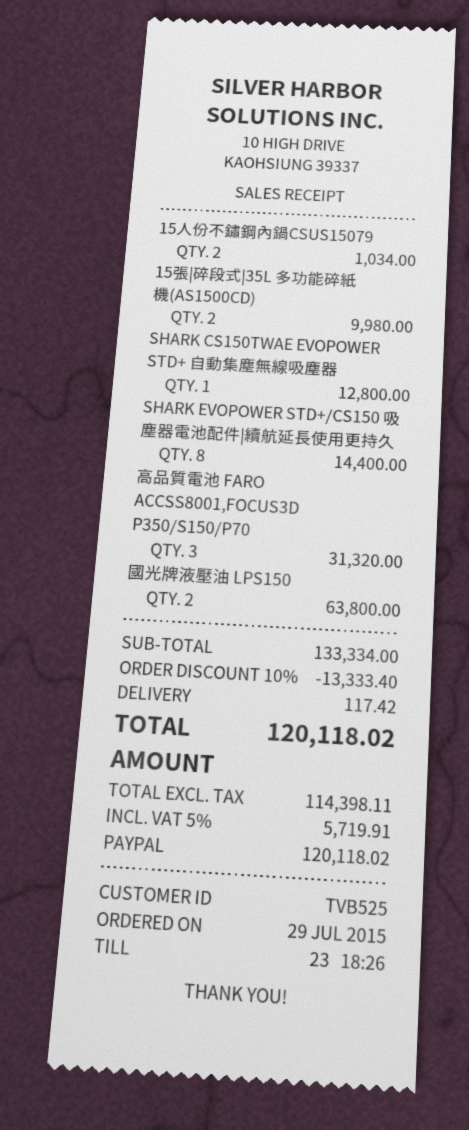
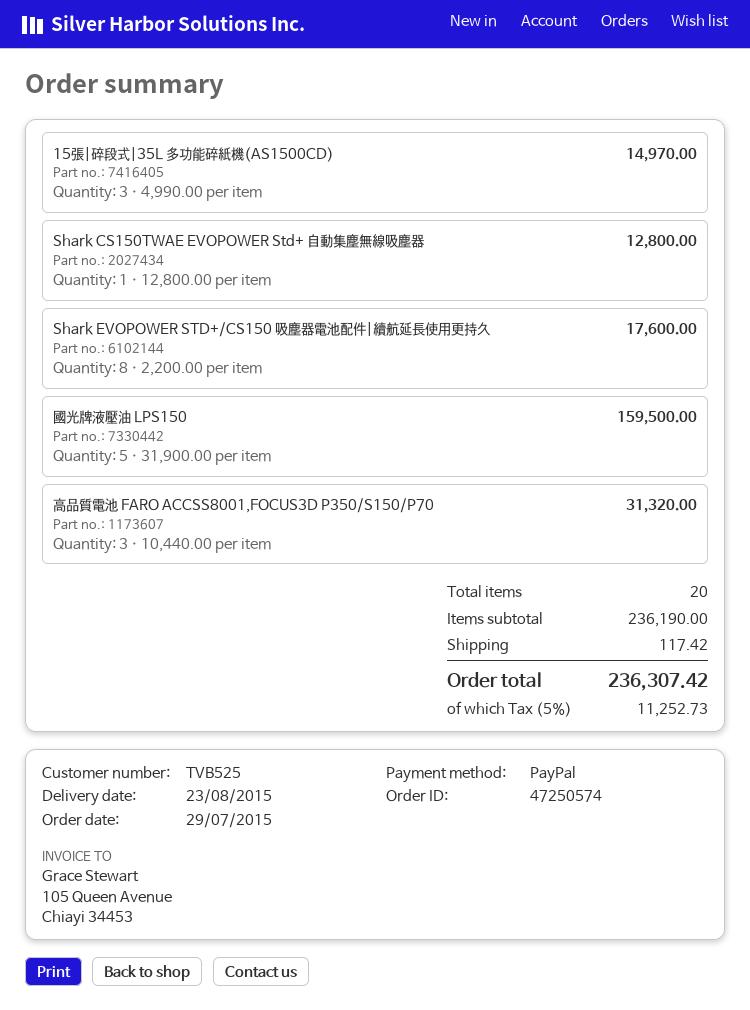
15人份不鏽鋼內鍋CSUS15079: 2 for 1034.00 -> none
15張|碎段式|35L 多功能碎紙機(AS1500CD): 2 for 9980.00 -> 3 for 14970.00
SHARK EVOPOWER STD+/CS150 吸塵器電池配件|續航延長使用更持久: 8 for 14400.00 -> 8 for 17600.00
國光牌液壓油 LPS150: 2 for 63800.00 -> 5 for 159500.00
subtotal: 133334.00 -> 236190.00
discount: 10% = 13333.40 -> none
tax: 5% = 5719.91 -> 5% = 11252.73
total: 120118.02 -> 236307.42

